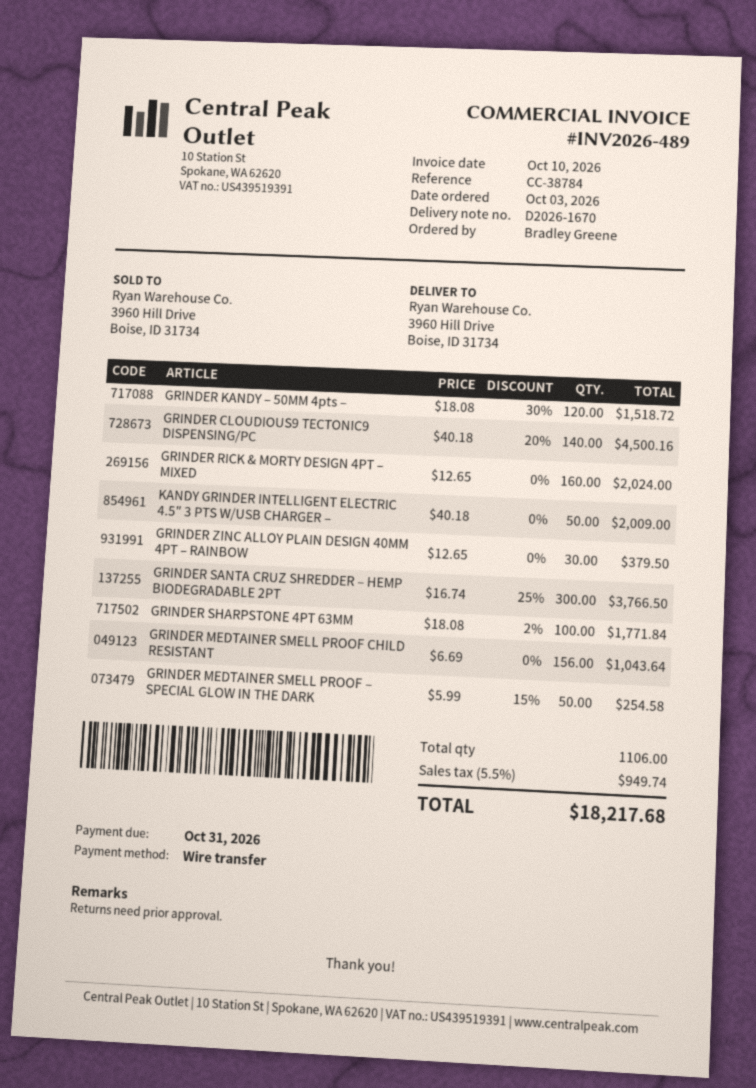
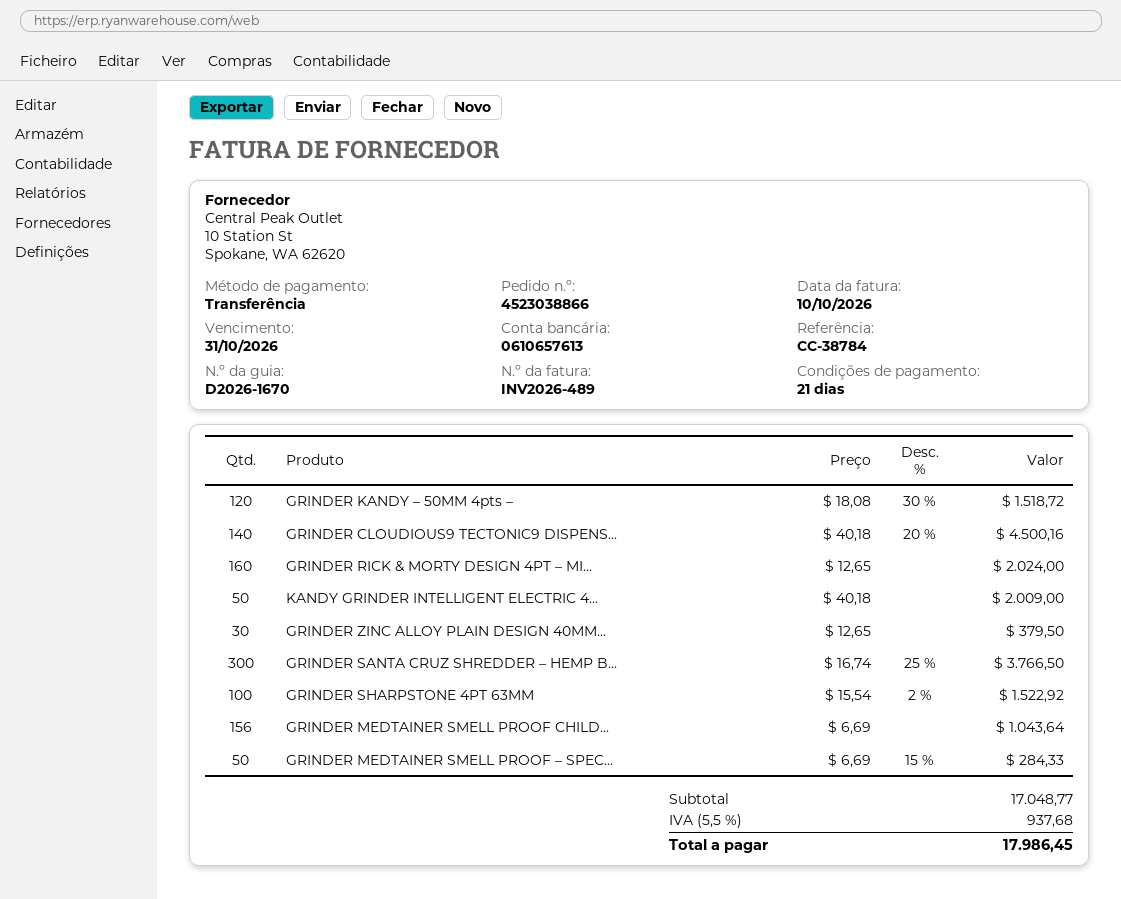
GRINDER SHARPSTONE 4PT 63MM: 100 x 18.08 - 2% = 1771.84 -> 100 x 15.54 - 2% = 1522.92
GRINDER MEDTAINER SMELL PROOF – SPECIAL GLOW IN THE DARK: 50 x 5.99 - 15% = 254.58 -> 50 x 6.69 - 15% = 284.33
tax: 5.5% = 949.74 -> 5.5% = 937.68
total: 18217.68 -> 17986.45

